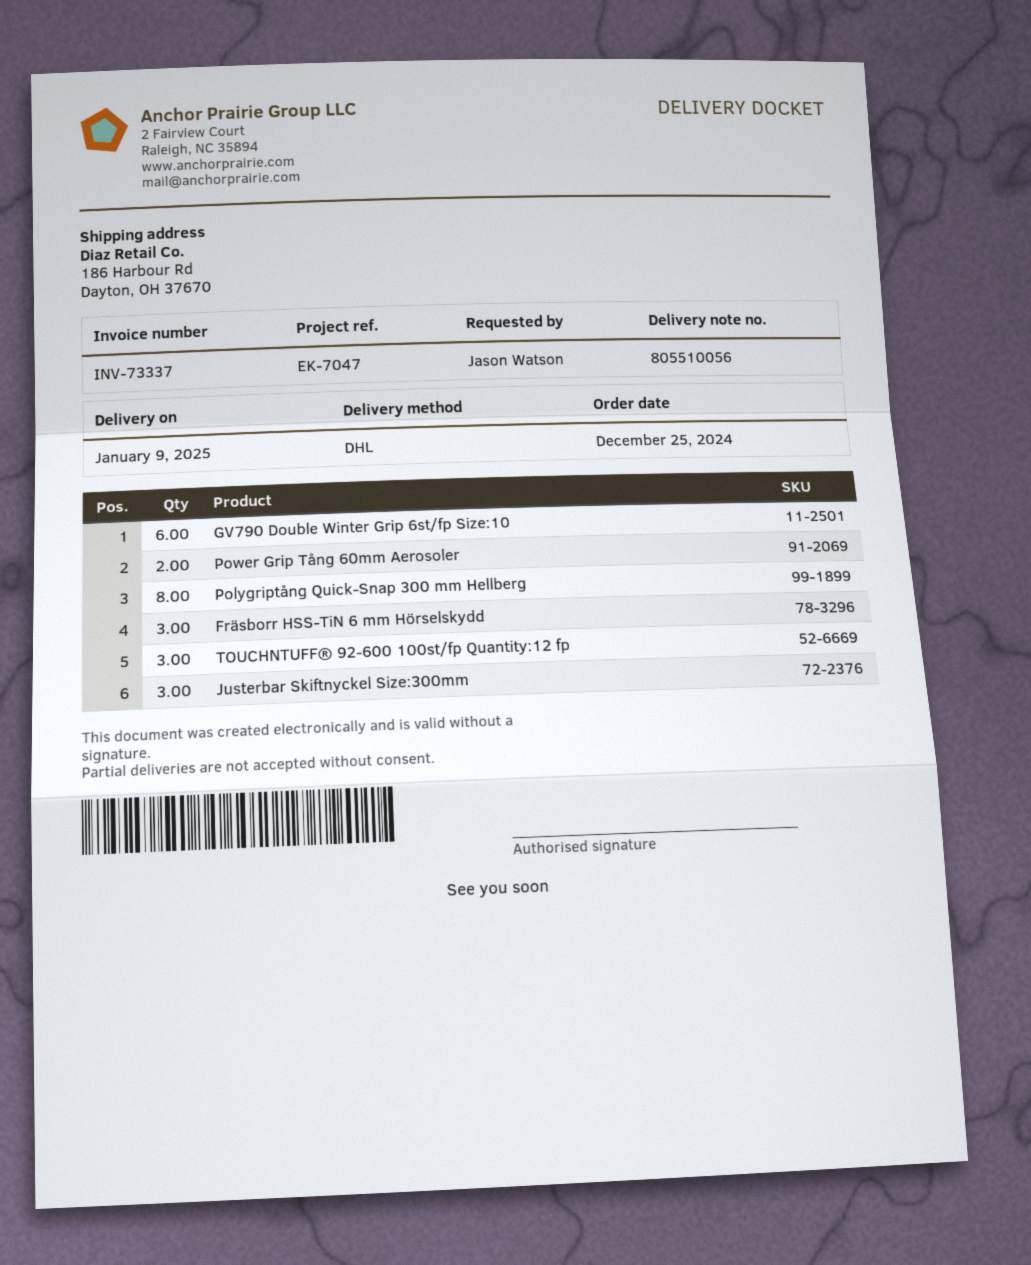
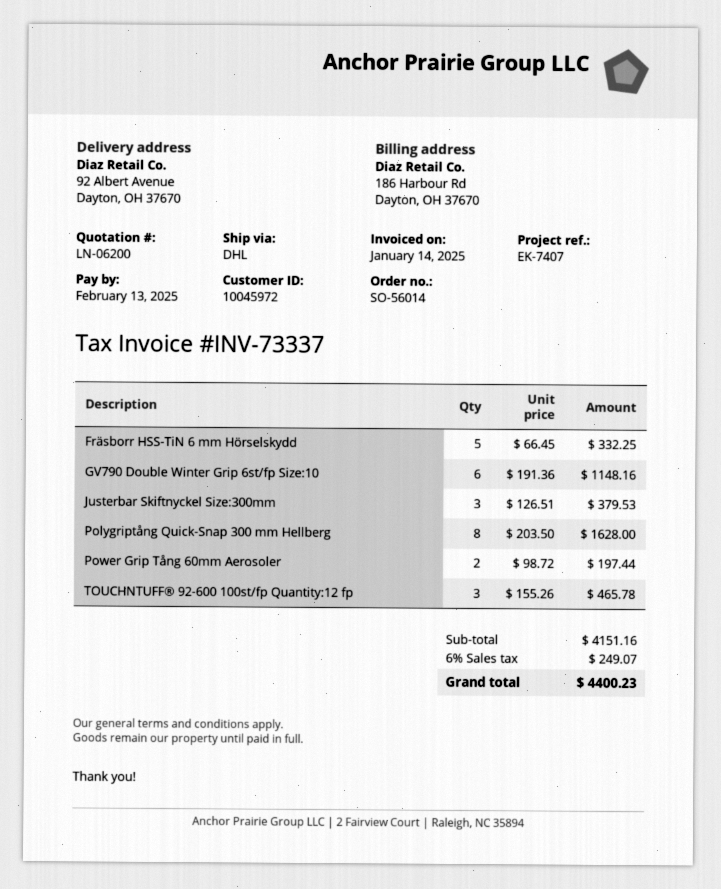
reference: EK-7047 -> EK-7407
ship to: 186 Harbour Rd, Dayton, OH 37670 -> 92 Albert Avenue, Dayton, OH 37670
Fräsborr HSS-TiN 6 mm Hörselskydd: 3 -> 5

